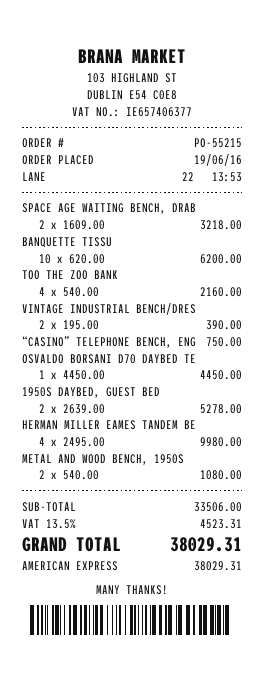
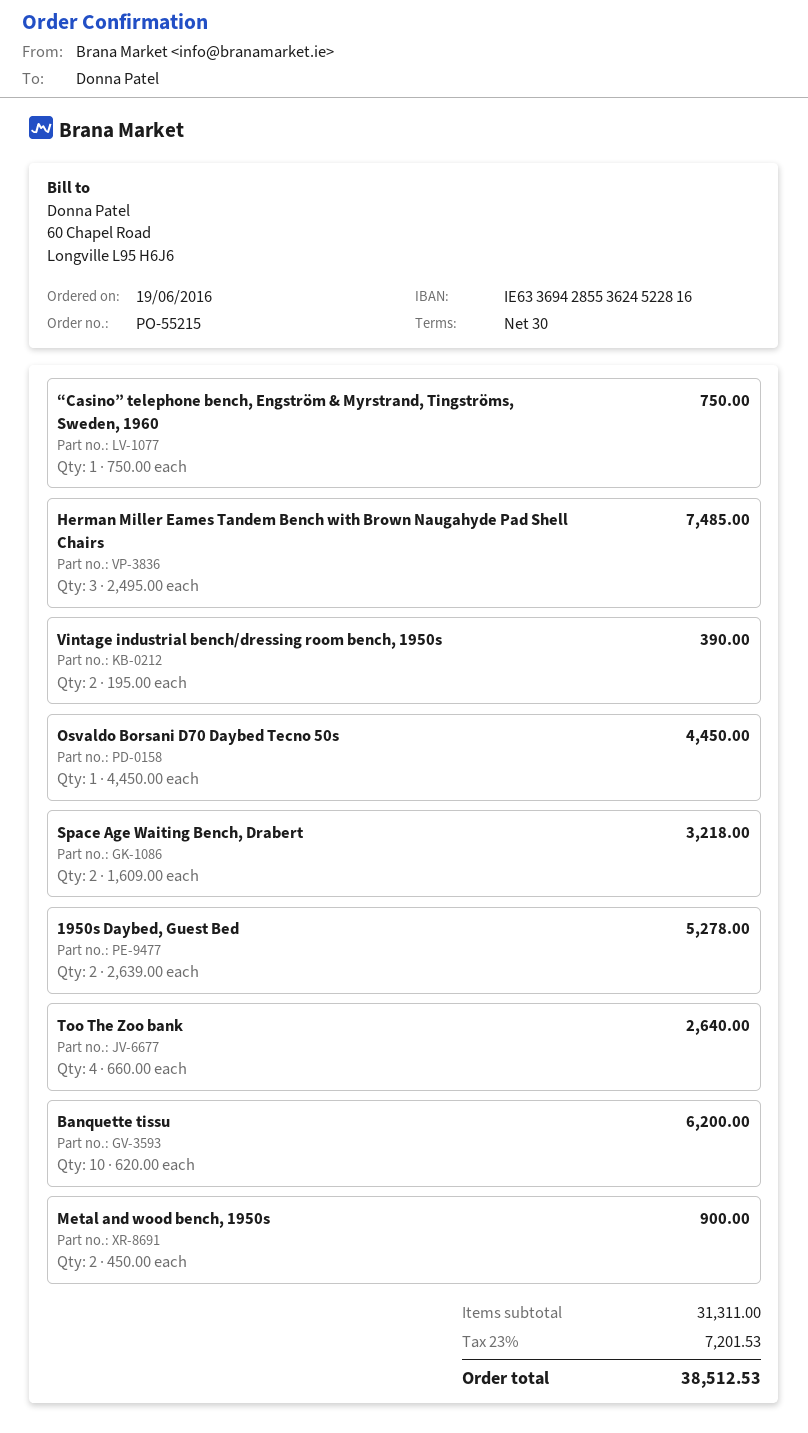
TOO THE ZOO BANK: 4 x 540.00 = 2160.00 -> 4 x 660.00 = 2640.00
HERMAN MILLER EAMES TANDEM BE: 4 x 2495.00 = 9980.00 -> 3 x 2495.00 = 7485.00
METAL AND WOOD BENCH, 1950S: 2 x 540.00 = 1080.00 -> 2 x 450.00 = 900.00
subtotal: 33506.00 -> 31311.00
tax: 13.5% = 4523.31 -> 23% = 7201.53
total: 38029.31 -> 38512.53

